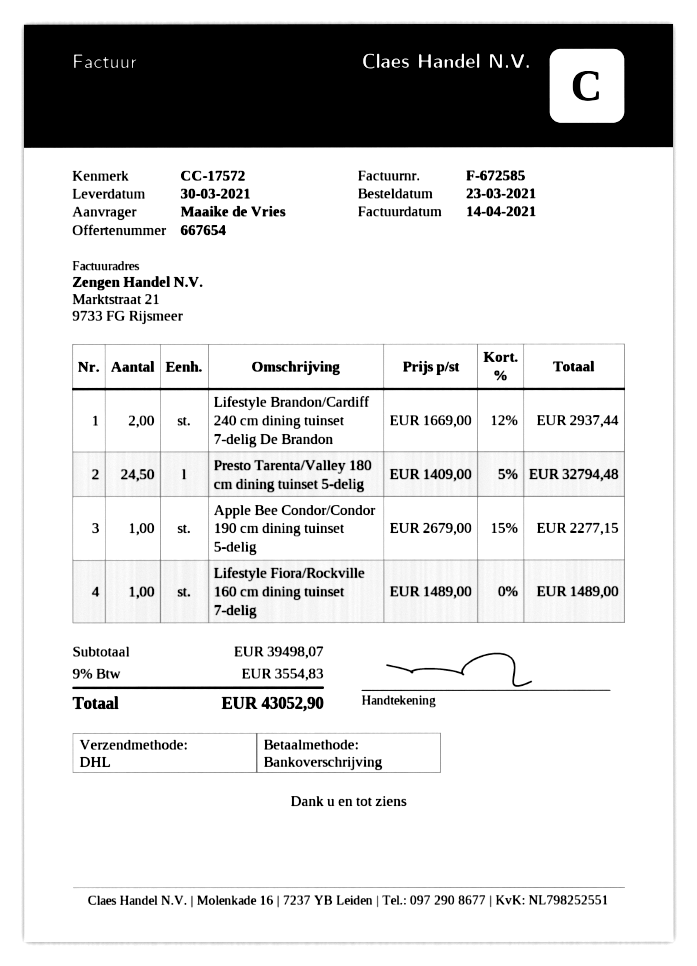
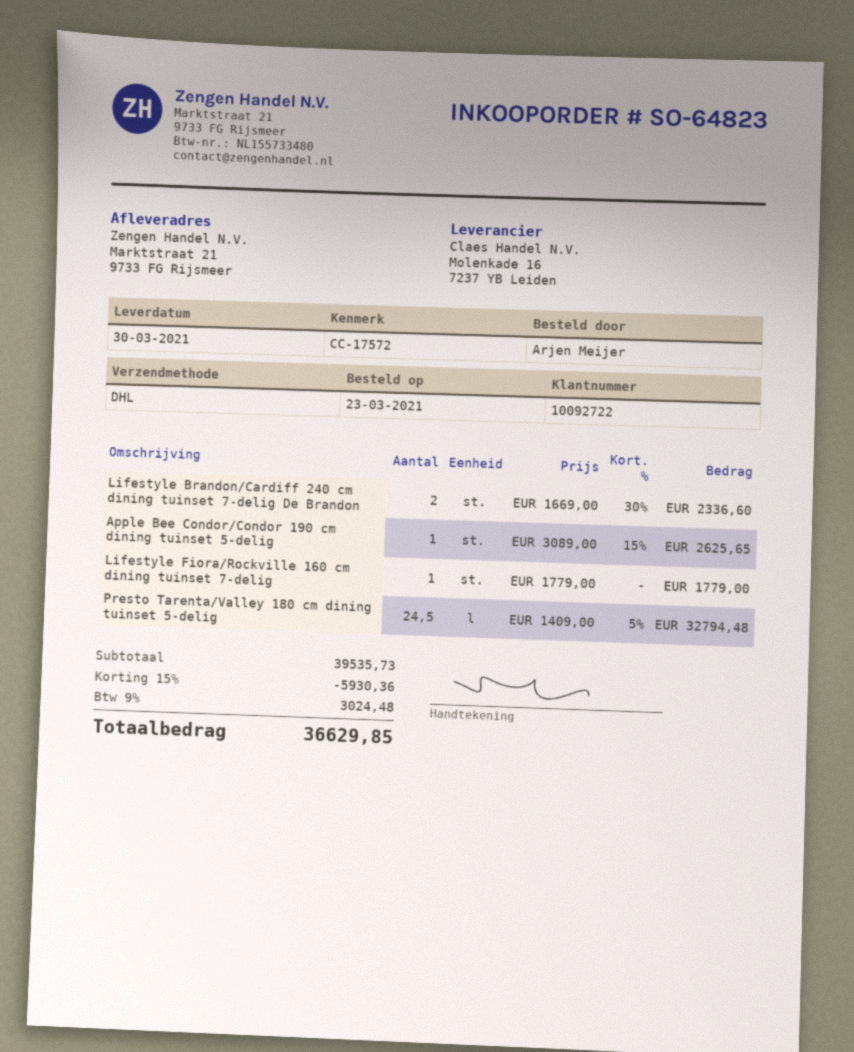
ordered by: Maaike de Vries -> Arjen Meijer
Lifestyle Brandon/Cardiff 240 cm dining tuinset 7-delig De Brandon: 2 x 1669.00 - 12% = 2937.44 -> 2 x 1669.00 - 30% = 2336.60
Apple Bee Condor/Condor 190 cm dining tuinset 5-delig: 1 x 2679.00 - 15% = 2277.15 -> 1 x 3089.00 - 15% = 2625.65
Lifestyle Fiora/Rockville 160 cm dining tuinset 7-delig: 1 x 1489.00 = 1489.00 -> 1 x 1779.00 = 1779.00
subtotal: 39498.07 -> 39535.73
discount: none -> 15% = 5930.36
tax: 9% = 3554.83 -> 9% = 3024.48
total: 43052.90 -> 36629.85

